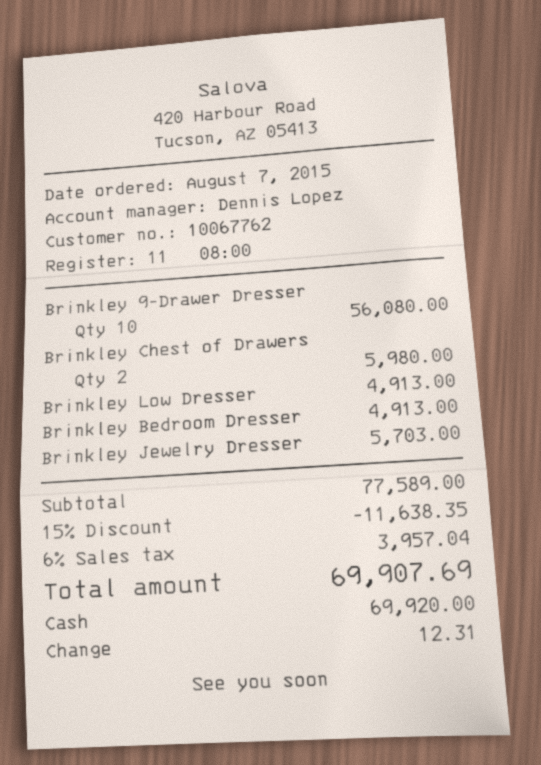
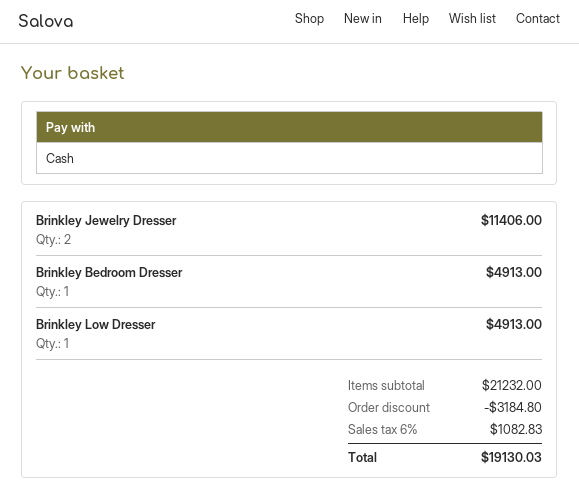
Brinkley 9-Drawer Dresser: 10 for 56080.00 -> none
Brinkley Chest of Drawers: 2 for 5980.00 -> none
Brinkley Jewelry Dresser: 1 for 5703.00 -> 2 for 11406.00
subtotal: 77589.00 -> 21232.00
discount: 11638.35 -> 3184.80
tax: 6% = 3957.04 -> 6% = 1082.83
total: 69907.69 -> 19130.03

